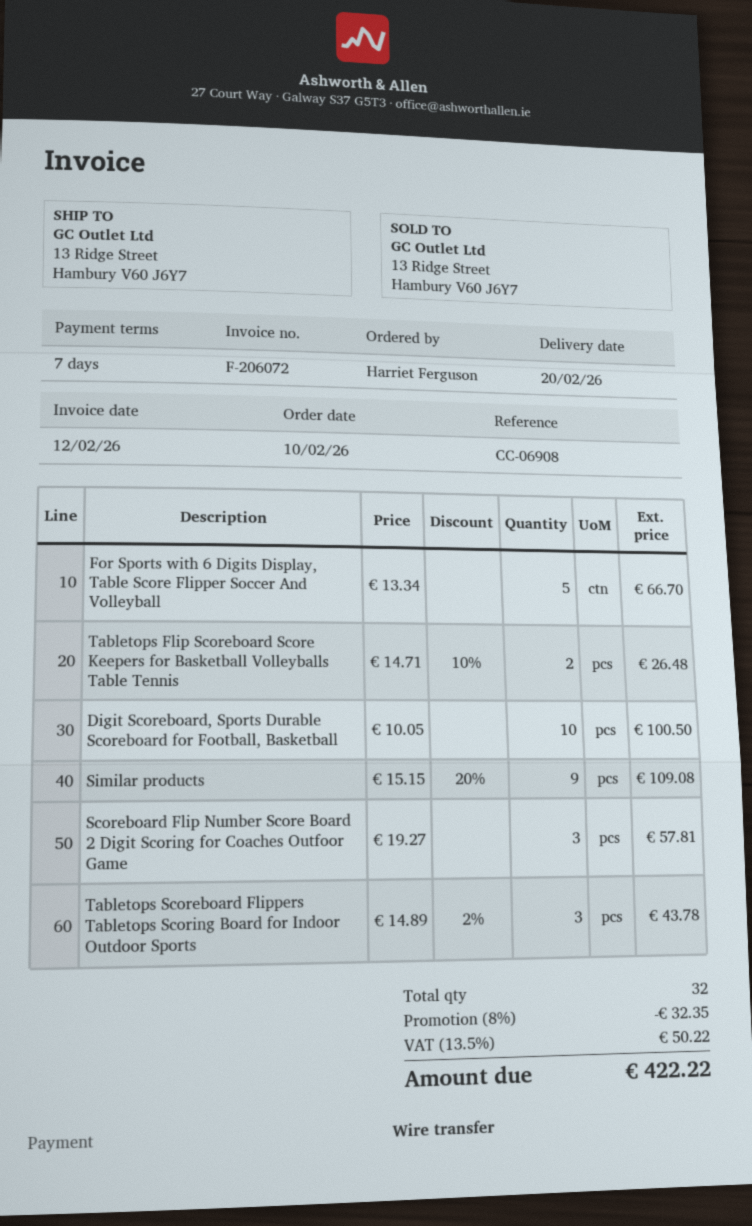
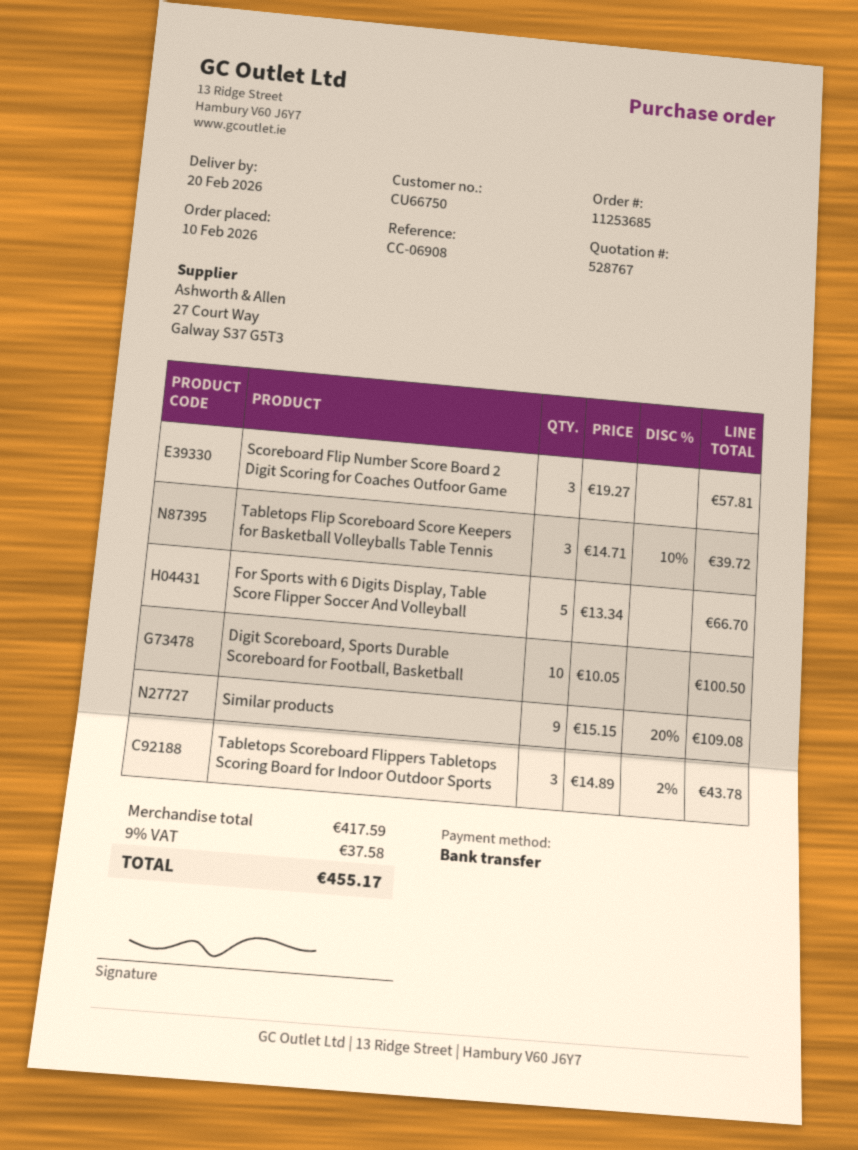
Tabletops Flip Scoreboard Score Keepers for Basketball Volleyballs Table Tennis: 2 x 14.71 - 10% = 26.48 -> 3 x 14.71 - 10% = 39.72
discount: 8% = 32.35 -> none
tax: 13.5% = 50.22 -> 9% = 37.58
total: 422.22 -> 455.17

